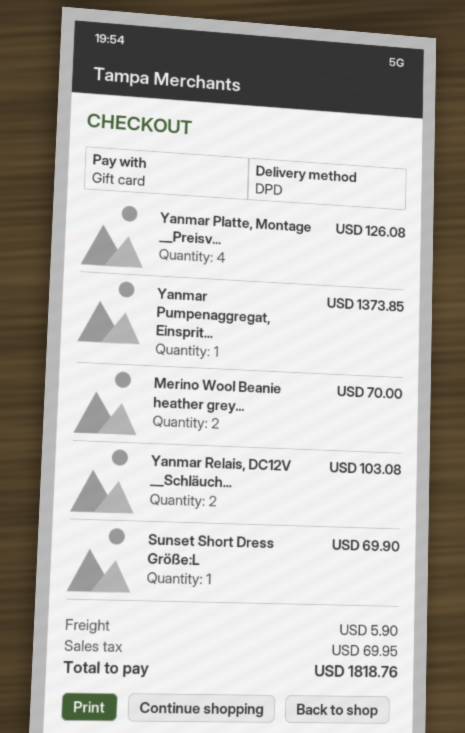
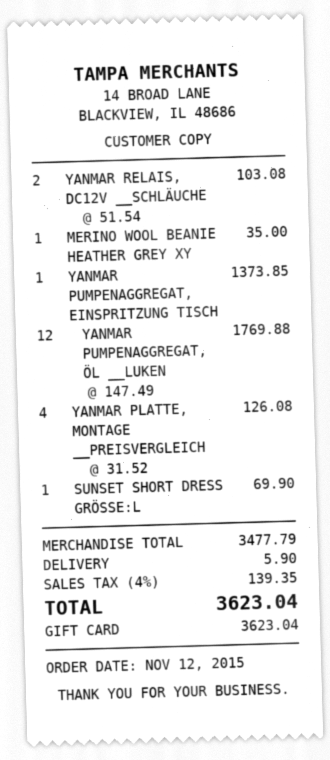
Merino Wool Beanie heather grey...: 2 for 70.00 -> 1 for 35.00
YANMAR PUMPENAGGREGAT, ÖL __LUKEN: none -> 12 for 1769.88
tax: 69.95 -> 139.35
total: 1818.76 -> 3623.04

